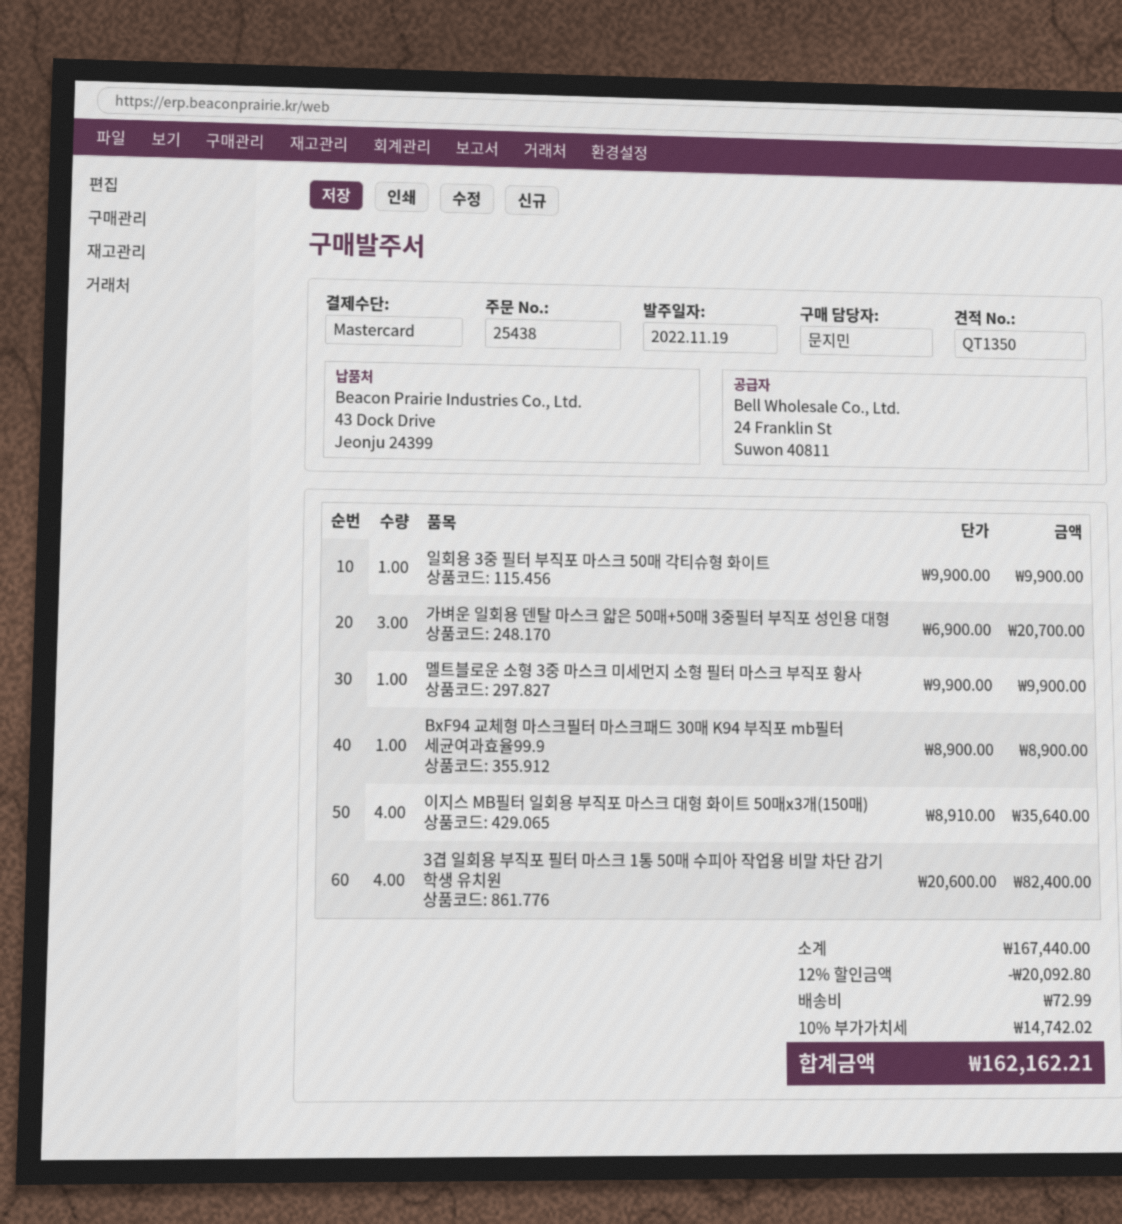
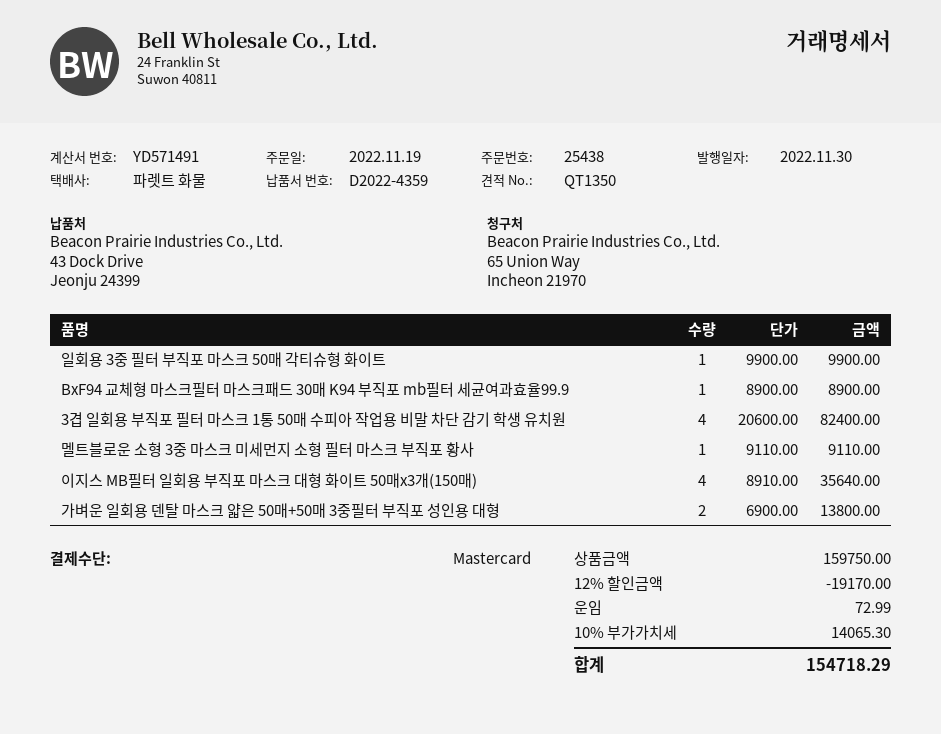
가벼운 일회용 덴탈 마스크 얇은 50매+50매 3중필터 부직포 성인용 대형: 3 x 6900.00 = 20700.00 -> 2 x 6900.00 = 13800.00
멜트블로운 소형 3중 마스크 미세먼지 소형 필터 마스크 부직포 황사: 1 x 9900.00 = 9900.00 -> 1 x 9110.00 = 9110.00
subtotal: 167440.00 -> 159750.00
discount: 12% = 20092.80 -> 12% = 19170.00
tax: 10% = 14742.02 -> 10% = 14065.30
total: 162162.21 -> 154718.29

